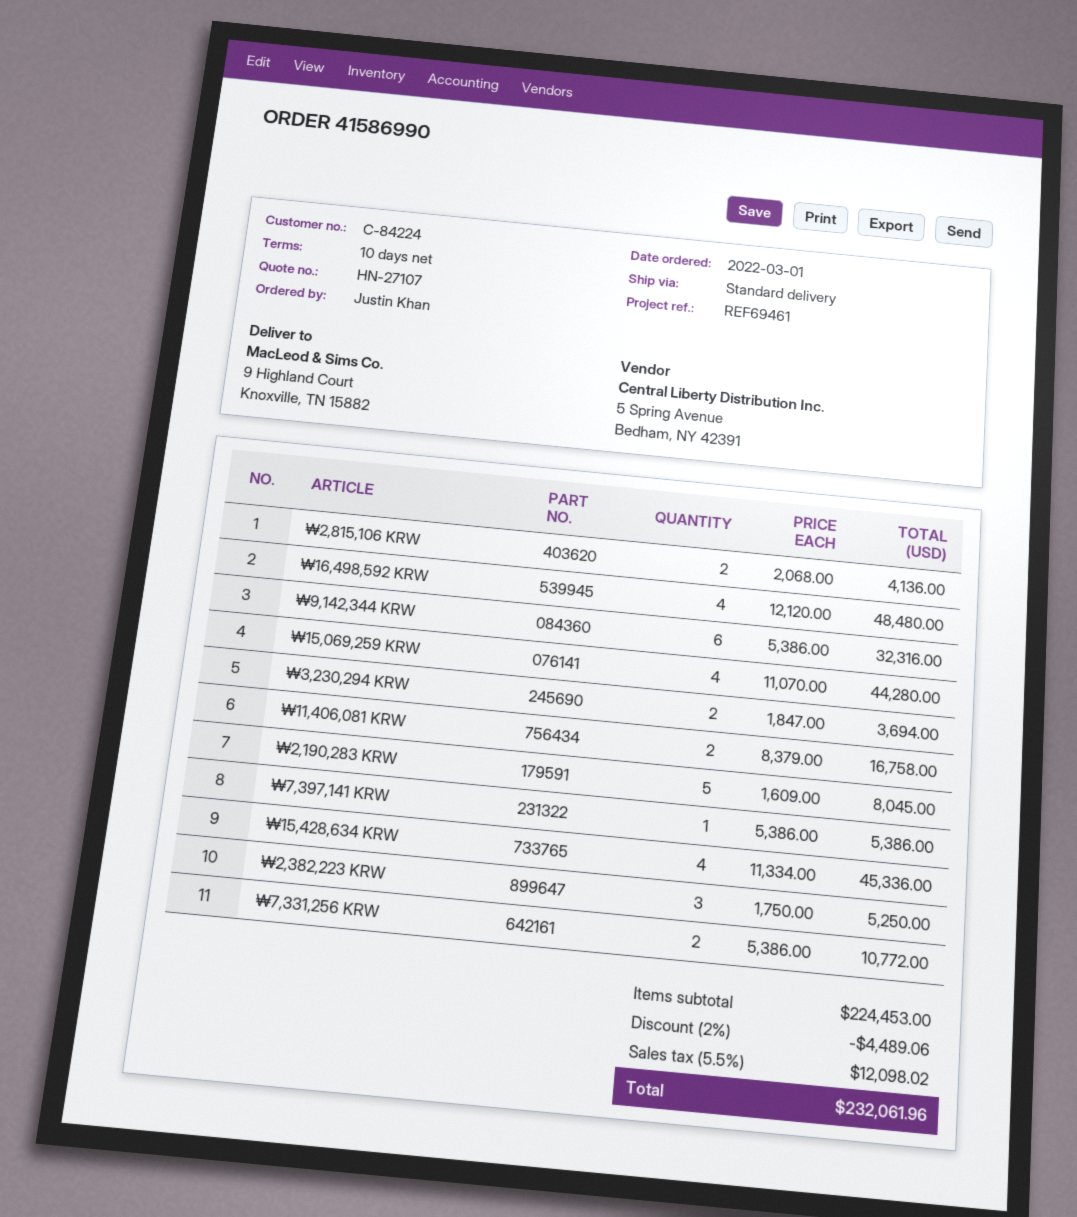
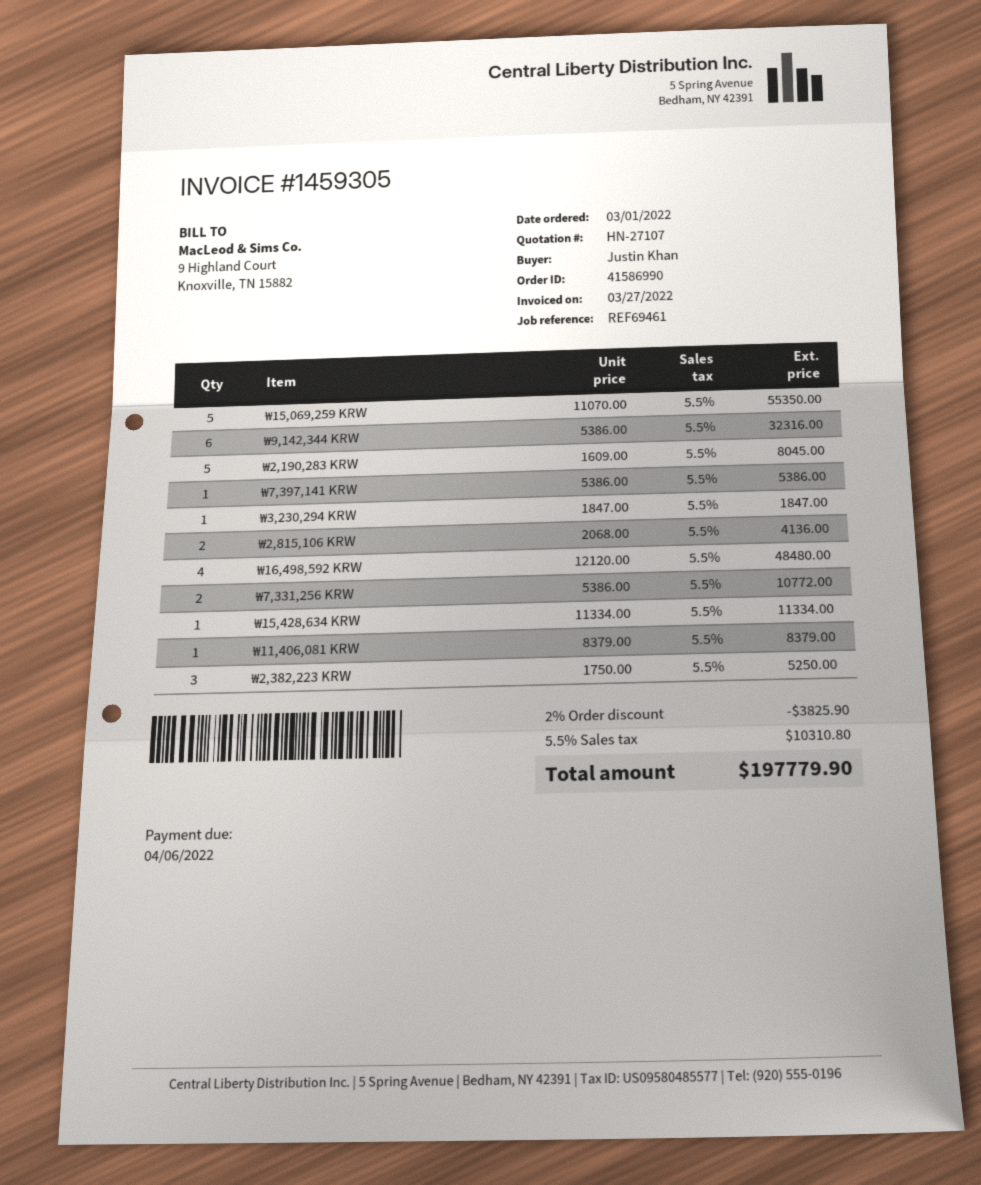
₩15,069,259 KRW: 4 x 11070.00 = 44280.00 -> 5 x 11070.00 = 55350.00
₩3,230,294 KRW: 2 x 1847.00 = 3694.00 -> 1 x 1847.00 = 1847.00
₩11,406,081 KRW: 2 x 8379.00 = 16758.00 -> 1 x 8379.00 = 8379.00
₩15,428,634 KRW: 4 x 11334.00 = 45336.00 -> 1 x 11334.00 = 11334.00
discount: 2% = 4489.06 -> 2% = 3825.90
tax: 5.5% = 12098.02 -> 5.5% = 10310.80
total: 232061.96 -> 197779.90

